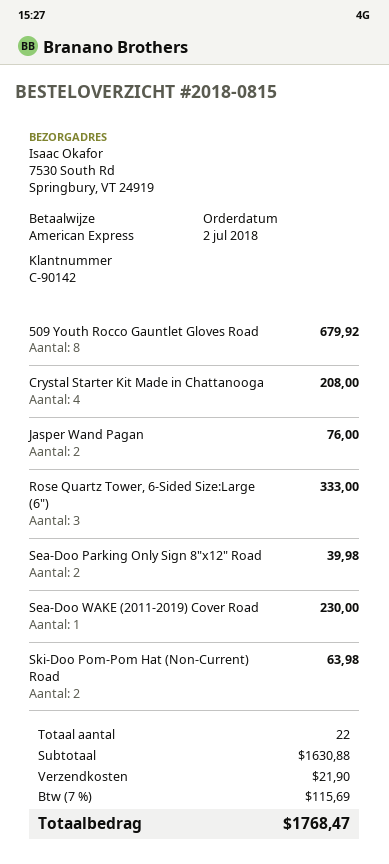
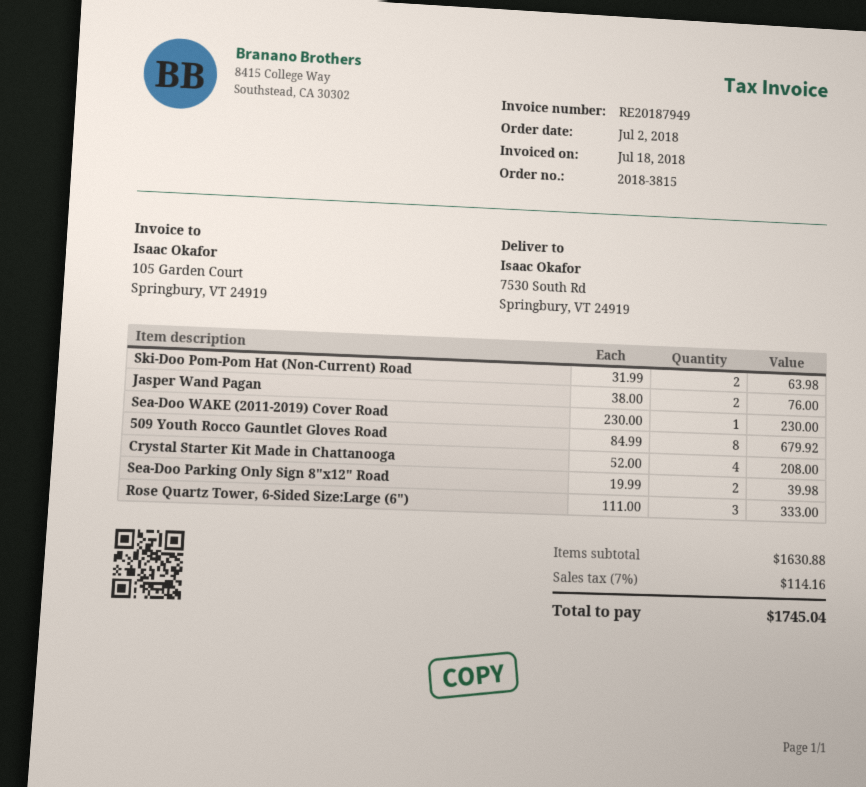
order number: 2018-0815 -> 2018-3815
shipping: 21.90 -> none
tax: 7% = 115.69 -> 7% = 114.16
total: 1768.47 -> 1745.04

